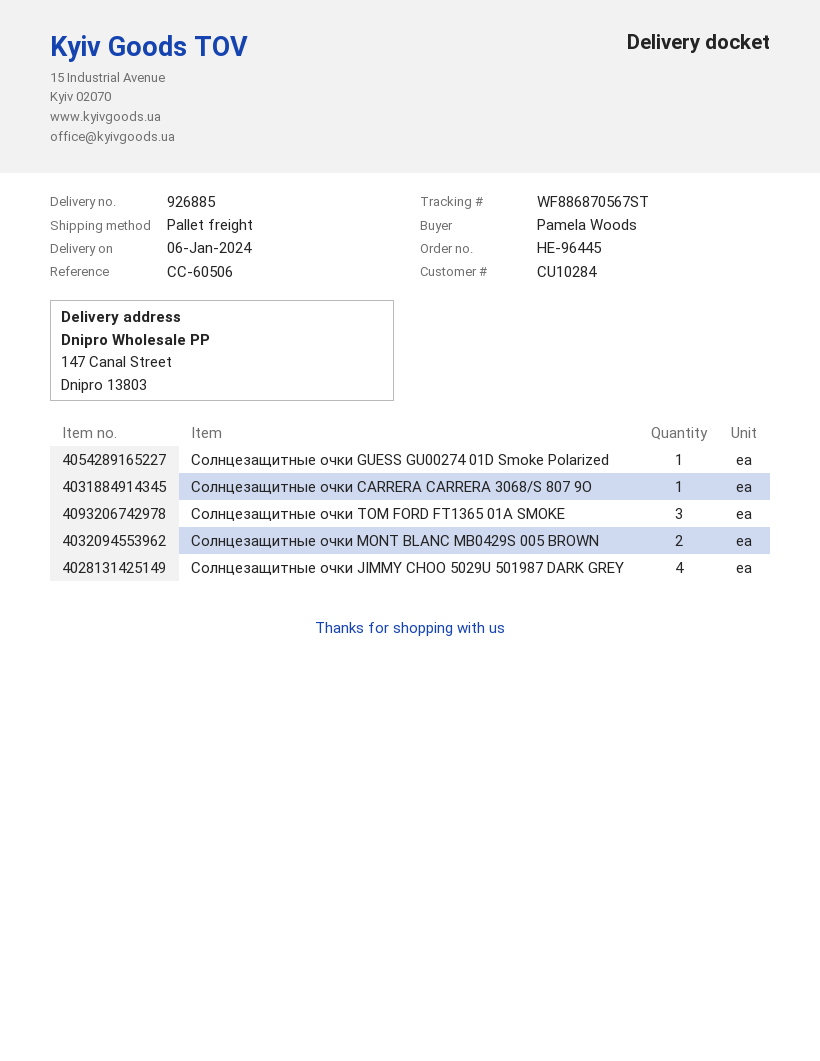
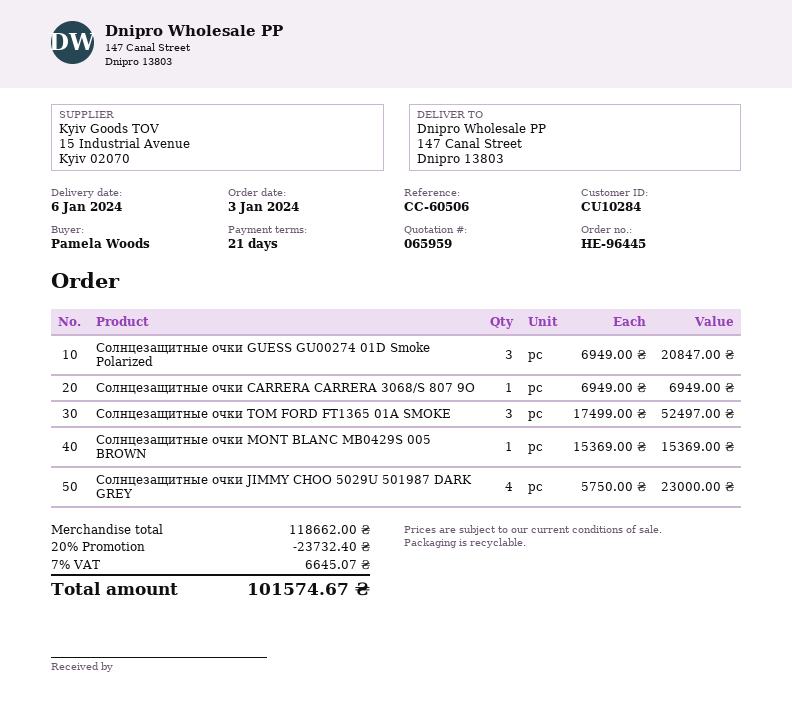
Солнцезащитные очки GUESS GU00274 01D Smoke Polarized: 1 -> 3
Солнцезащитные очки MONT BLANC MB0429S 005 BROWN: 2 -> 1

